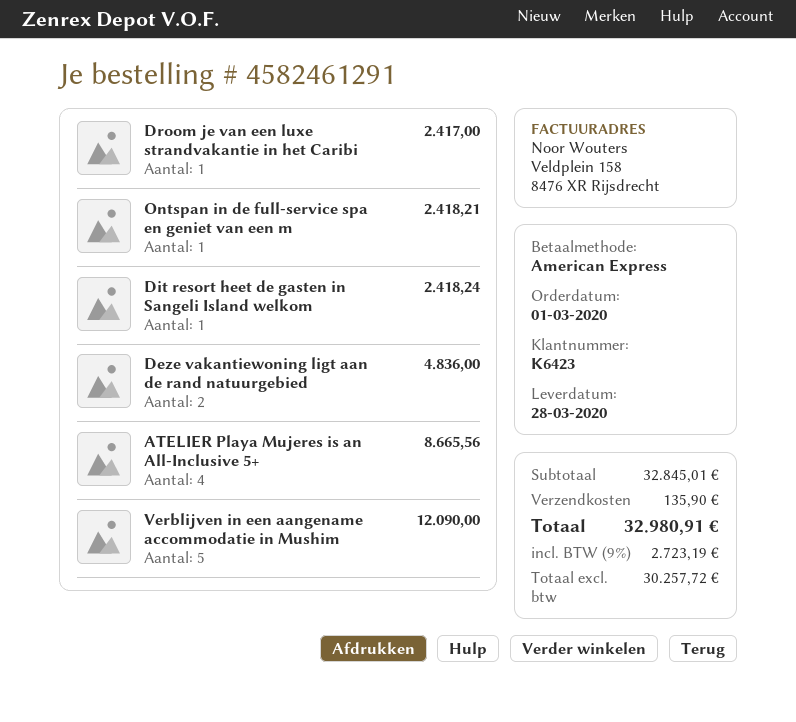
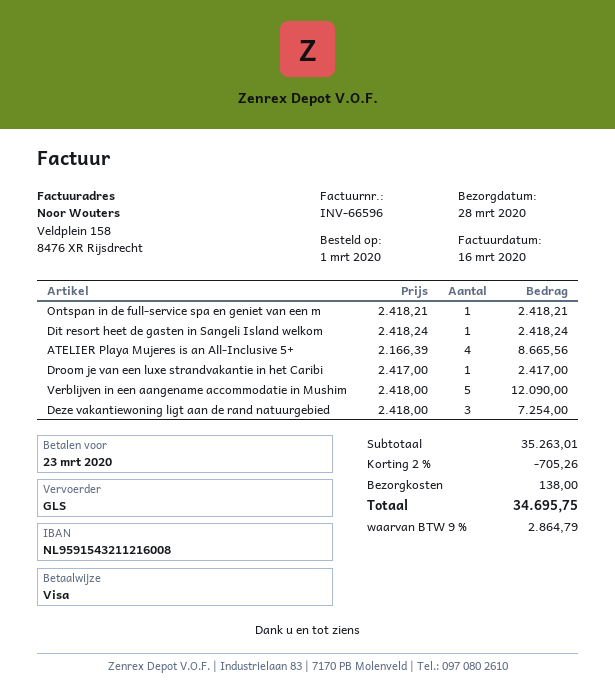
payment method: American Express -> Visa
Deze vakantiewoning ligt aan de rand natuurgebied: 2 for 4836.00 -> 3 for 7254.00
subtotal: 32845.01 -> 35263.01
discount: none -> 2% = 705.26
shipping: 135.90 -> 138.00
tax: 9% = 2723.19 -> 9% = 2864.79
total: 32980.91 -> 34695.75

